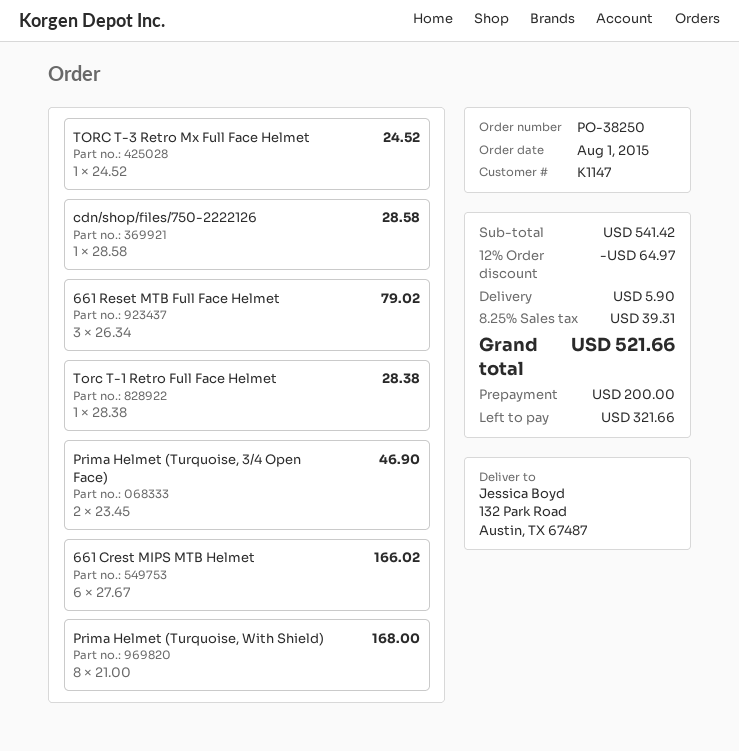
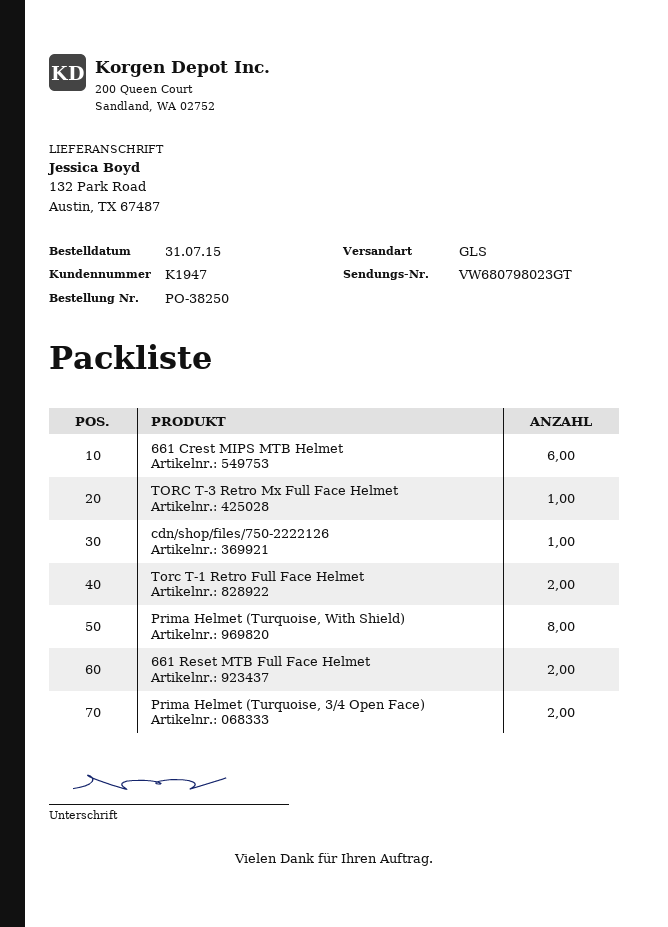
order date: 2015-08-01 -> 2015-07-31
customer number: K1147 -> K1947
661 Reset MTB Full Face Helmet: 3 -> 2
Torc T-1 Retro Full Face Helmet: 1 -> 2

